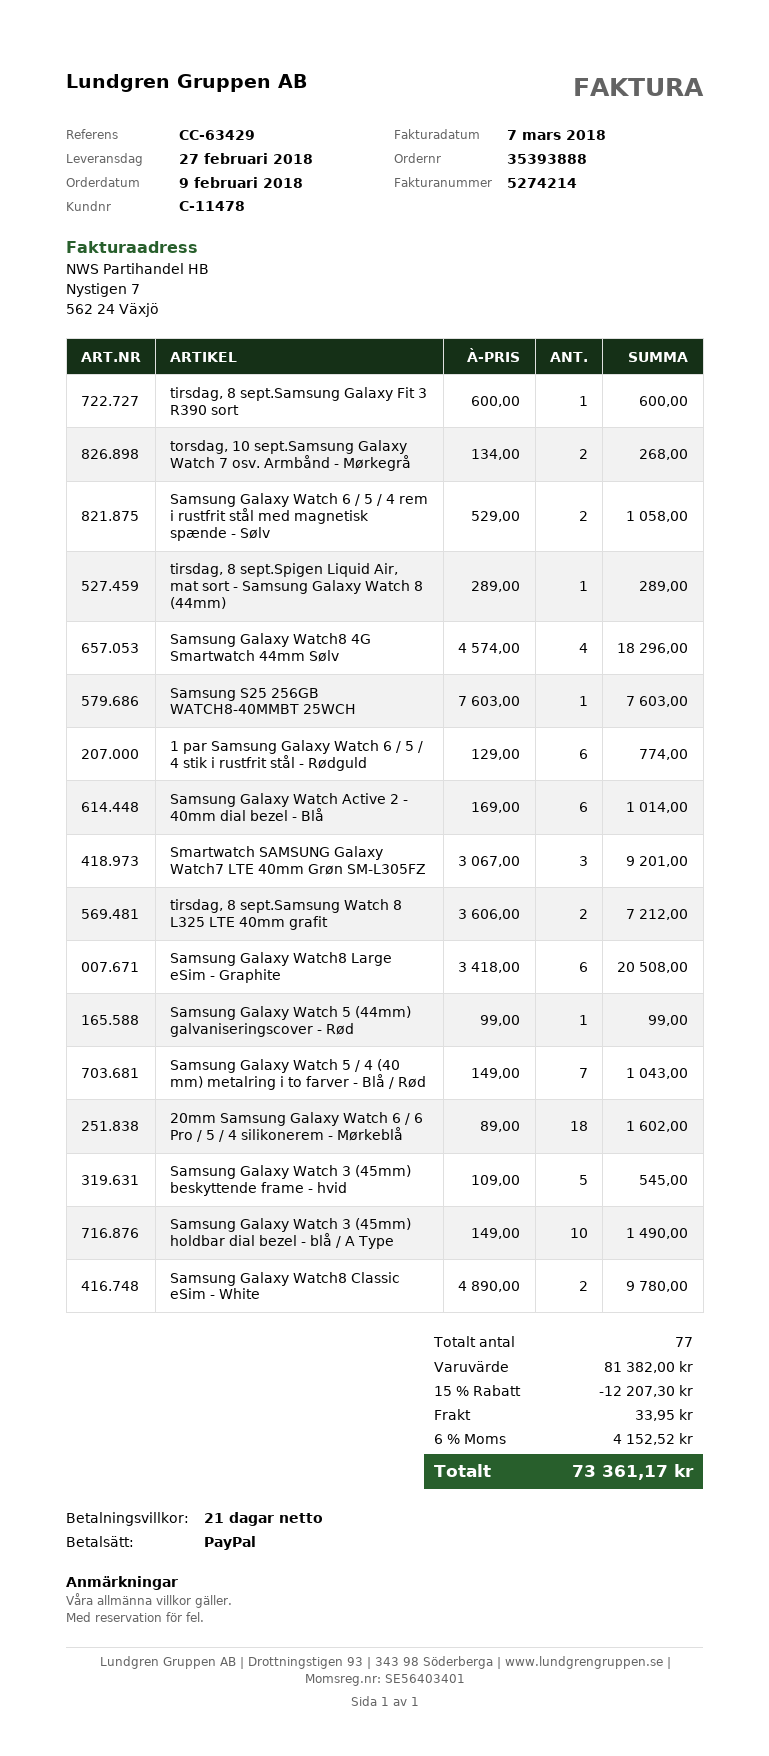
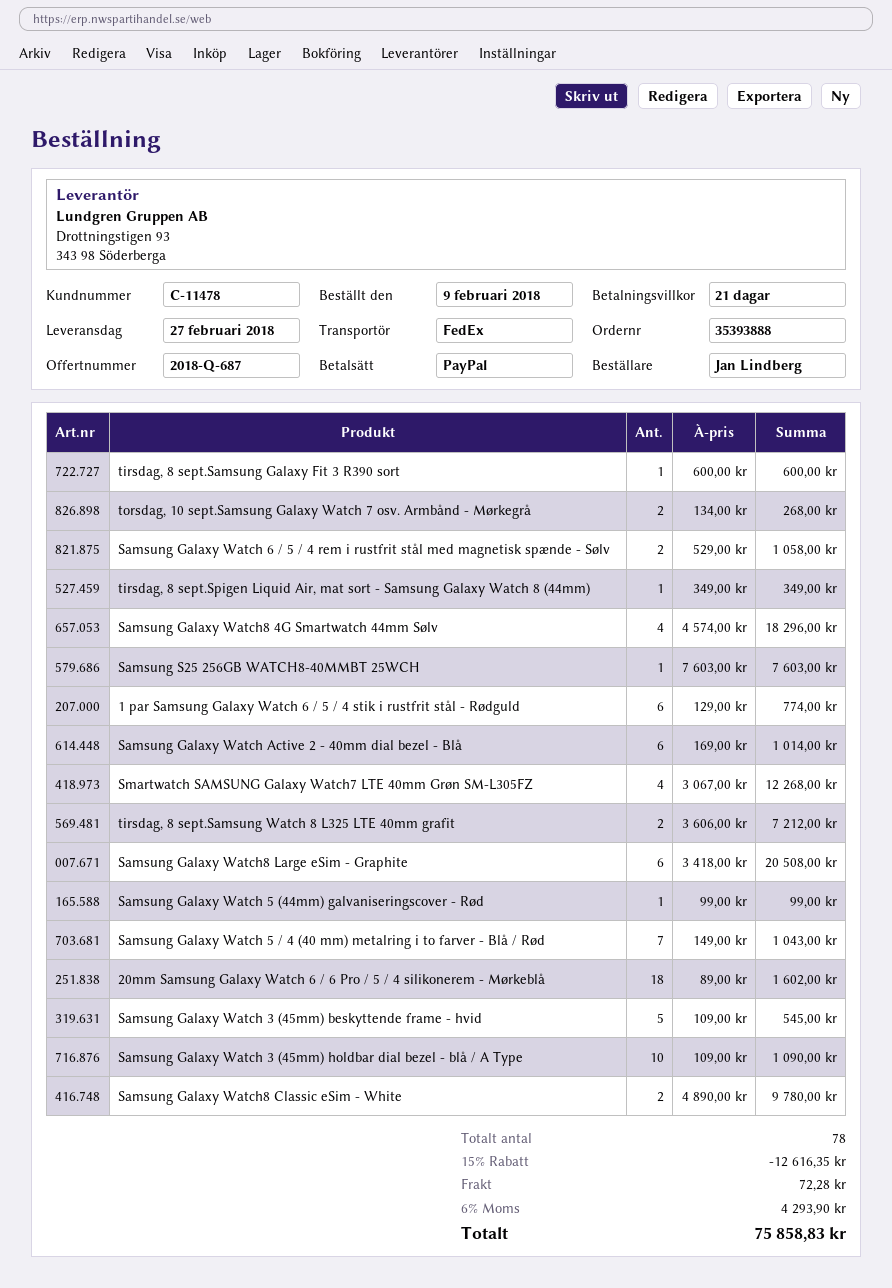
tirsdag, 8 sept.Spigen Liquid Air, mat sort - Samsung Galaxy Watch 8 (44mm): 1 x 289.00 = 289.00 -> 1 x 349.00 = 349.00
Smartwatch SAMSUNG Galaxy Watch7 LTE 40mm Grøn SM-L305FZ: 3 x 3067.00 = 9201.00 -> 4 x 3067.00 = 12268.00
Samsung Galaxy Watch 3 (45mm) holdbar dial bezel - blå / A Type: 10 x 149.00 = 1490.00 -> 10 x 109.00 = 1090.00
total quantity: 77 -> 78
discount: 15% = 12207.30 -> 15% = 12616.35
shipping: 33.95 -> 72.28
tax: 6% = 4152.52 -> 6% = 4293.90
total: 73361.17 -> 75858.83

